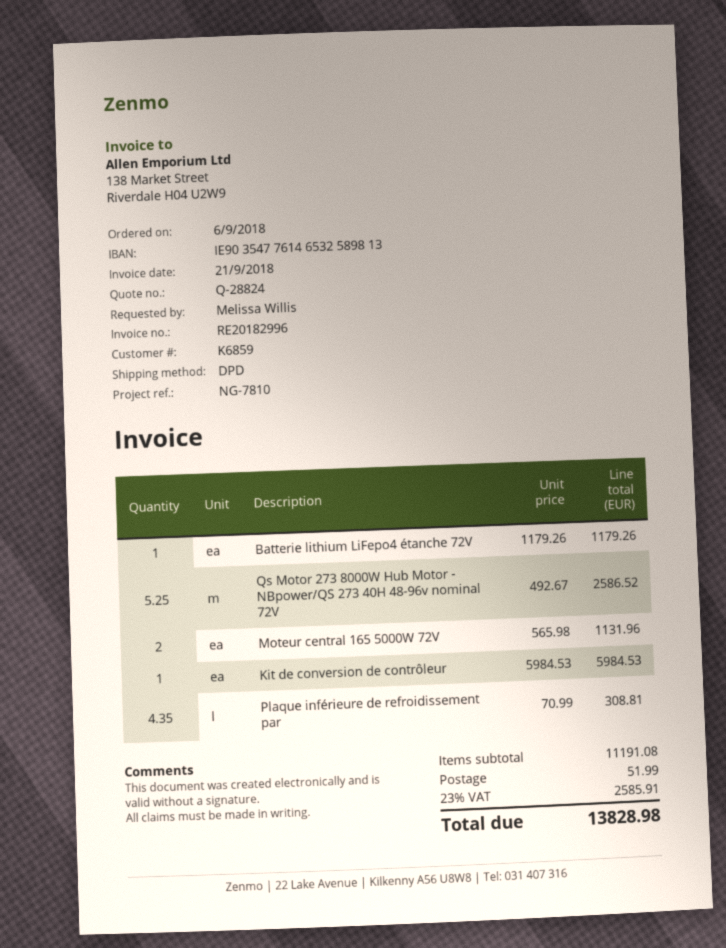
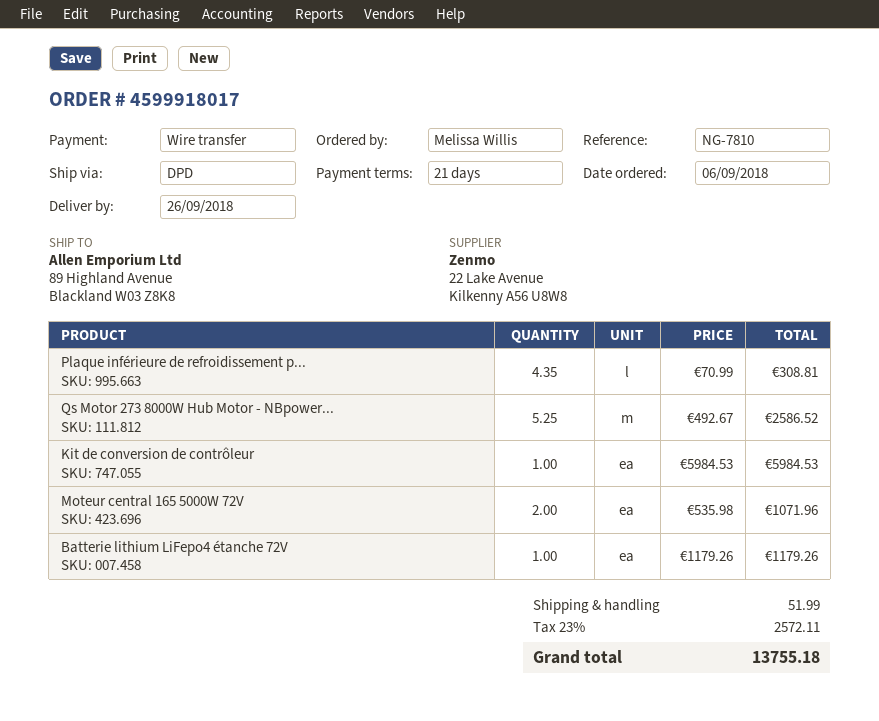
Moteur central 165 5000W 72V: 2 x 565.98 = 1131.96 -> 2 x 535.98 = 1071.96
tax: 23% = 2585.91 -> 23% = 2572.11
total: 13828.98 -> 13755.18

